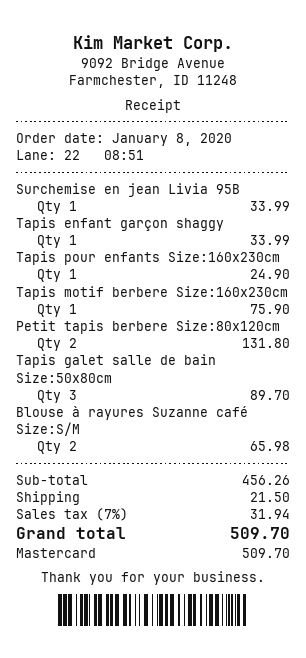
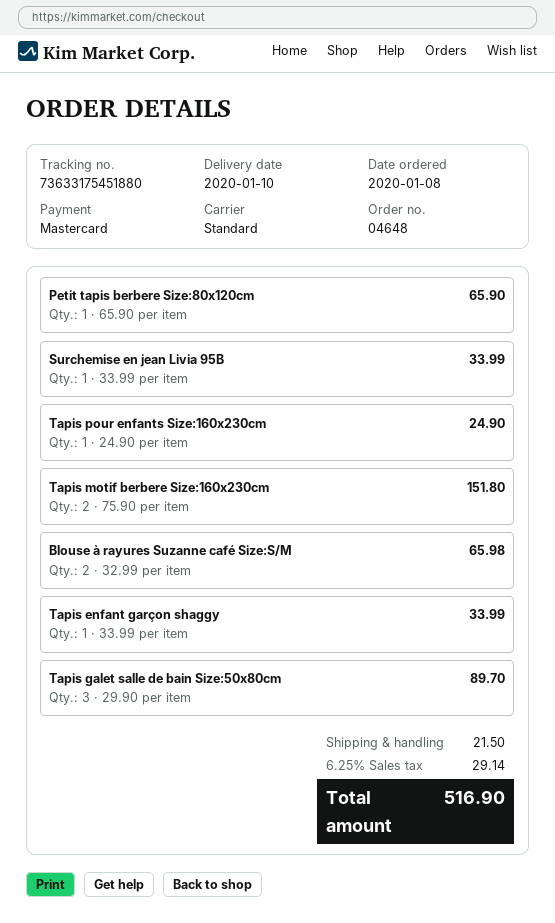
Tapis motif berbere Size:160x230cm: 1 for 75.90 -> 2 for 151.80
Petit tapis berbere Size:80x120cm: 2 for 131.80 -> 1 for 65.90
tax: 7% = 31.94 -> 6.25% = 29.14
total: 509.70 -> 516.90

